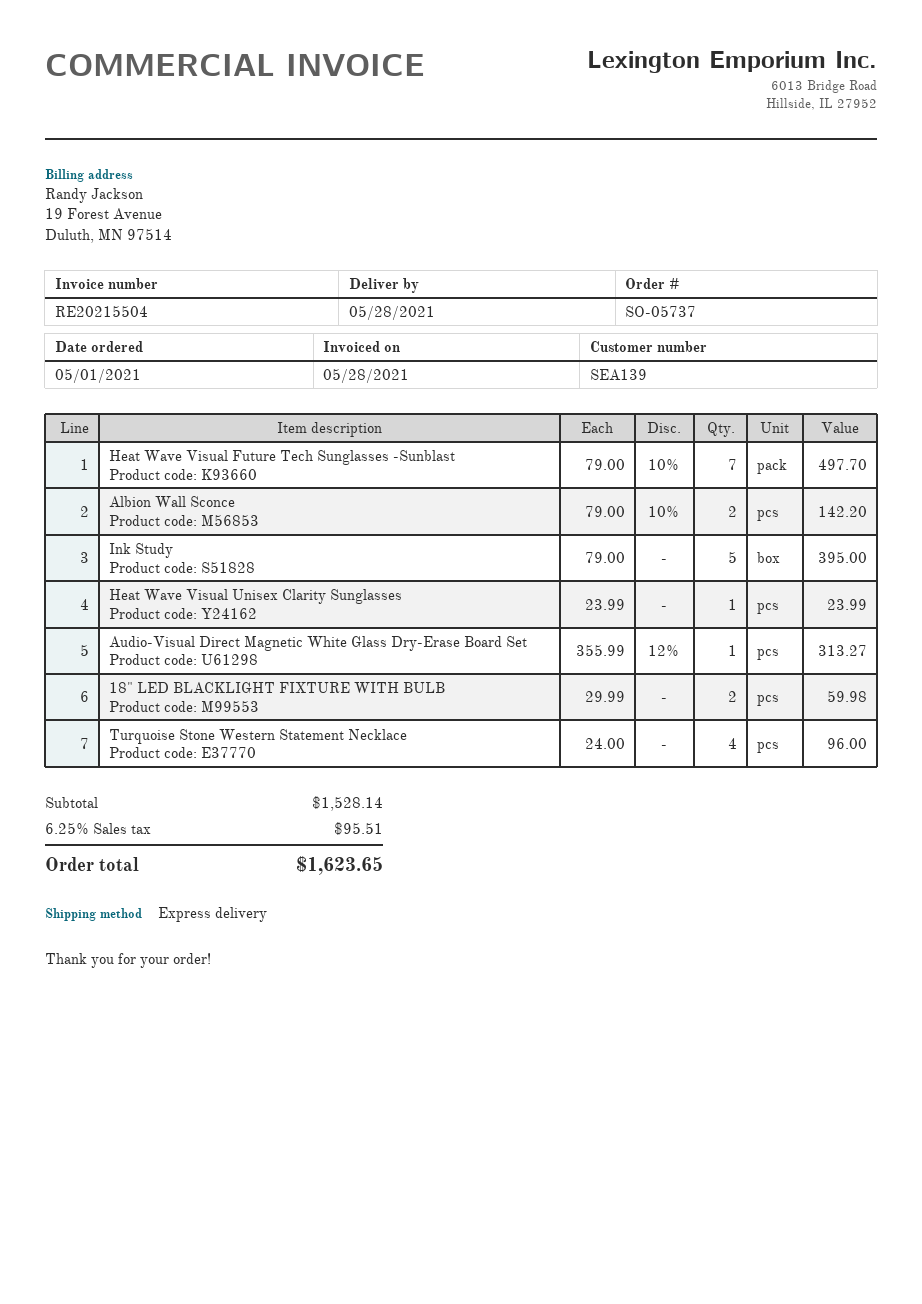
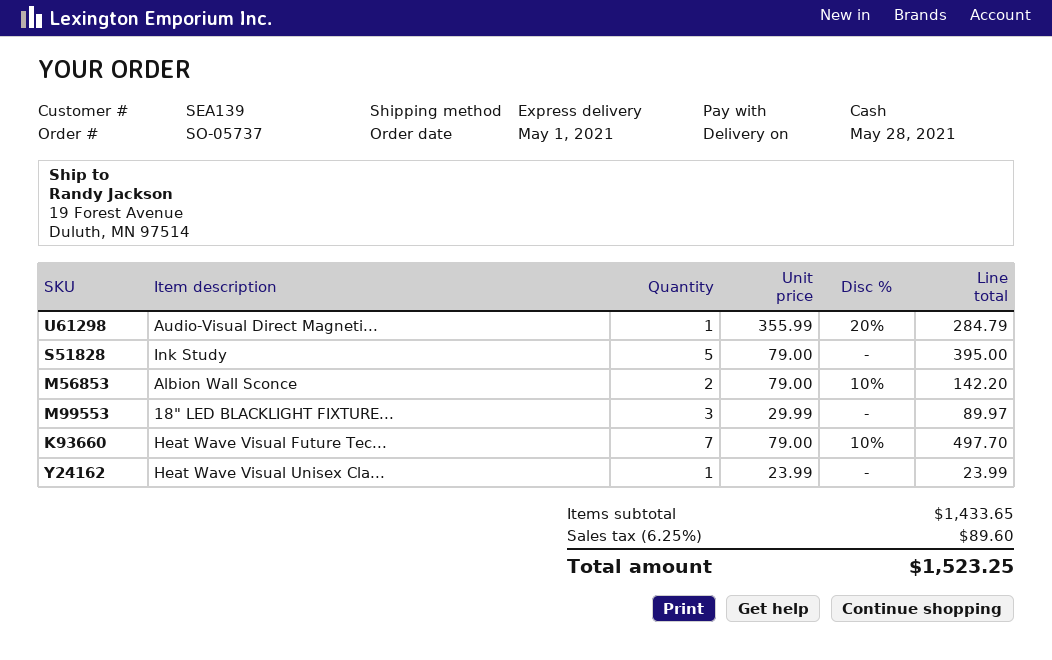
Audio-Visual Direct Magnetic White Glass Dry-Erase Board Set: 1 x 355.99 - 12% = 313.27 -> 1 x 355.99 - 20% = 284.79
18" LED BLACKLIGHT FIXTURE WITH BULB: 2 x 29.99 = 59.98 -> 3 x 29.99 = 89.97
Turquoise Stone Western Statement Necklace: 4 x 24.00 = 96.00 -> none
subtotal: 1528.14 -> 1433.65
tax: 6.25% = 95.51 -> 6.25% = 89.60
total: 1623.65 -> 1523.25

